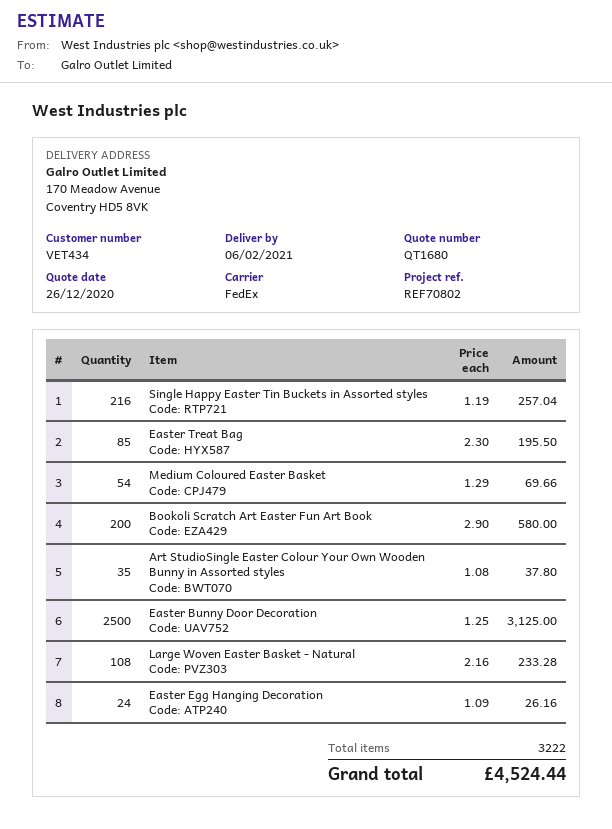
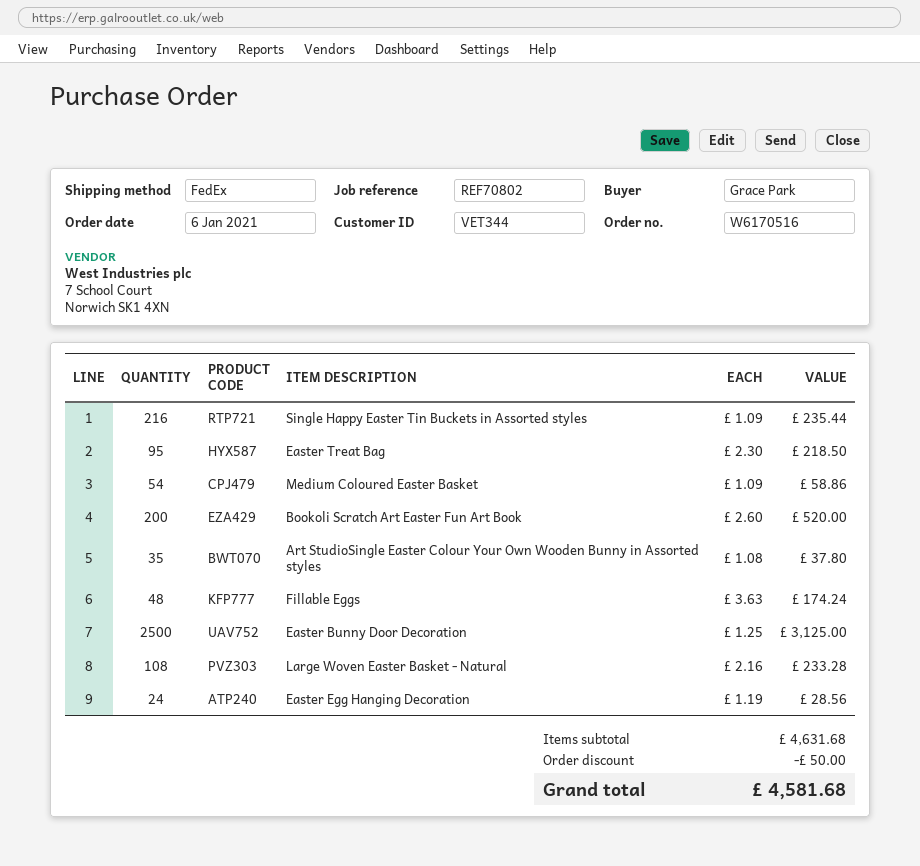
customer number: VET434 -> VET344
Single Happy Easter Tin Buckets in Assorted styles: 216 x 1.19 = 257.04 -> 216 x 1.09 = 235.44
Easter Treat Bag: 85 x 2.30 = 195.50 -> 95 x 2.30 = 218.50
Medium Coloured Easter Basket: 54 x 1.29 = 69.66 -> 54 x 1.09 = 58.86
Bookoli Scratch Art Easter Fun Art Book: 200 x 2.90 = 580.00 -> 200 x 2.60 = 520.00
Easter Egg Hanging Decoration: 24 x 1.09 = 26.16 -> 24 x 1.19 = 28.56
Fillable Eggs: none -> 48 x 3.63 = 174.24
discount: none -> 50.00
total: 4524.44 -> 4581.68

